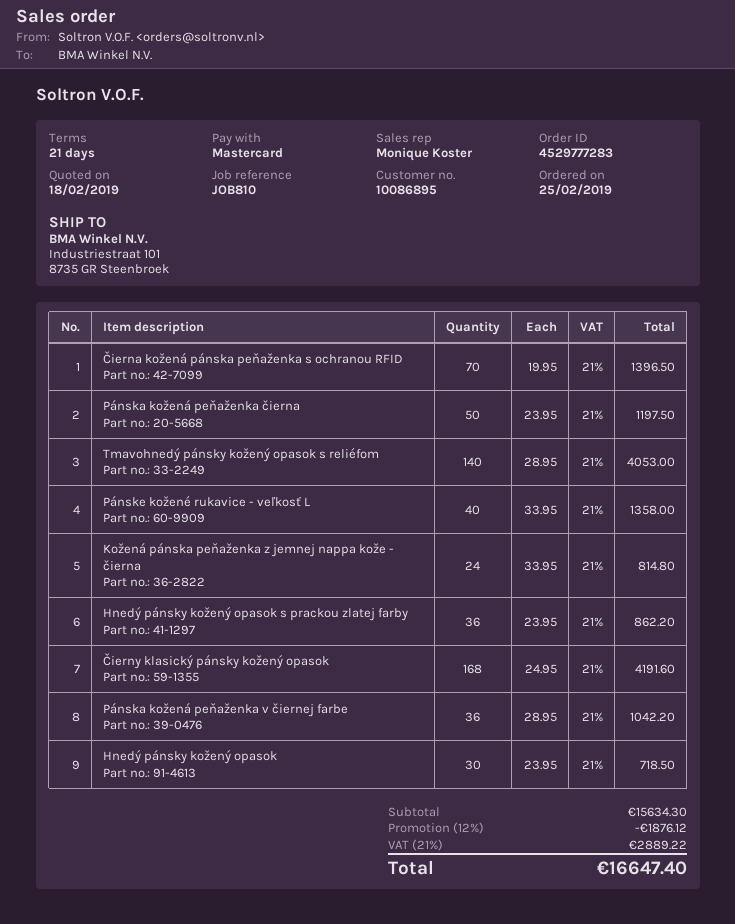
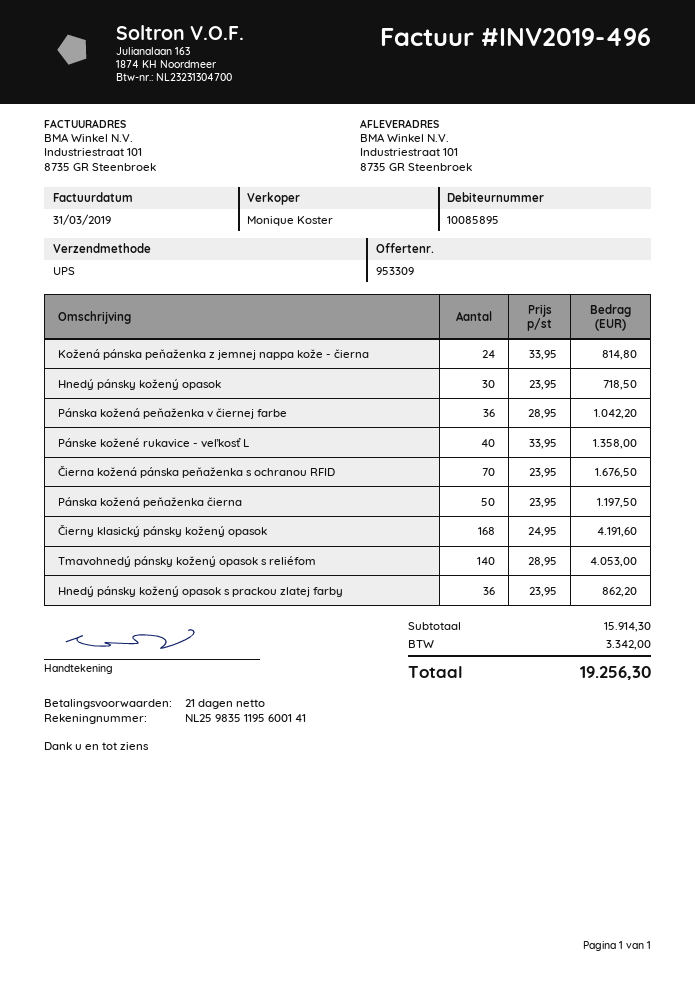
customer number: 10086895 -> 10085895
Čierna kožená pánska peňaženka s ochranou RFID: 70 x 19.95 = 1396.50 -> 70 x 23.95 = 1676.50
subtotal: 15634.30 -> 15914.30
discount: 12% = 1876.12 -> none
tax: 2889.22 -> 3342.00
total: 16647.40 -> 19256.30

